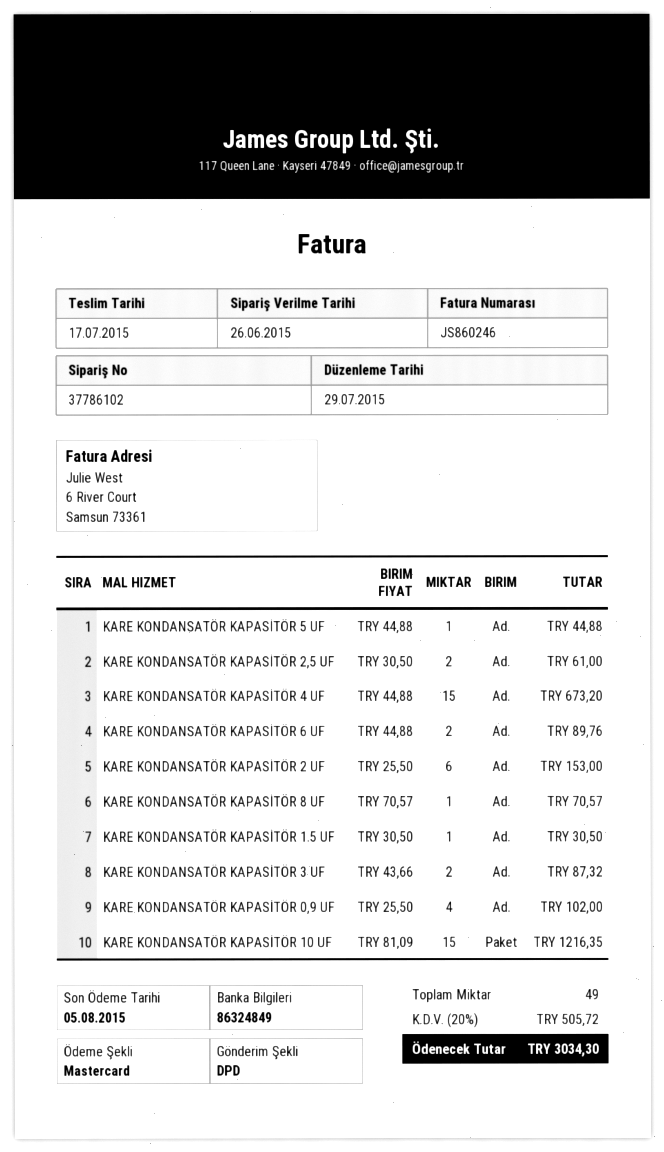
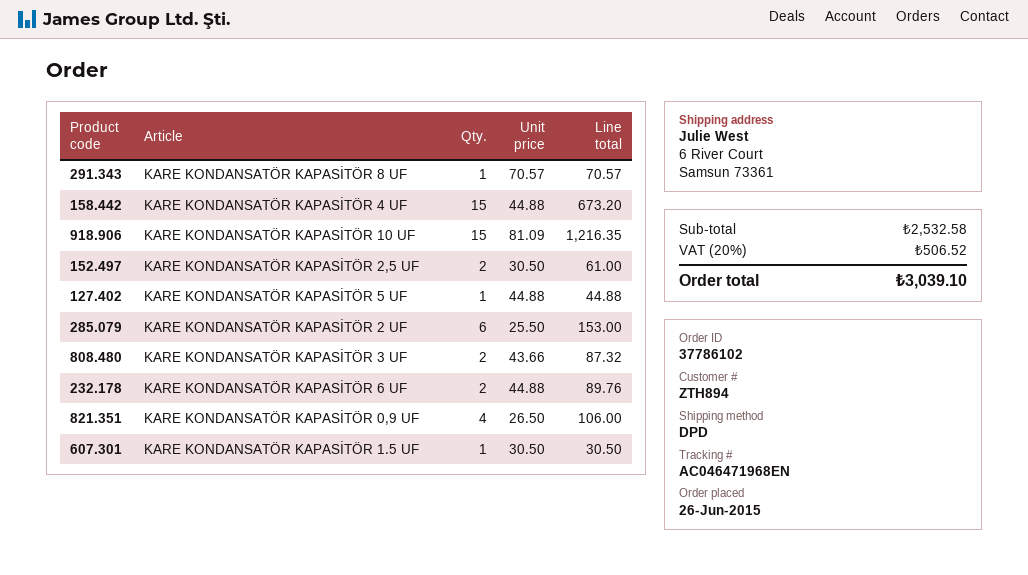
KARE KONDANSATÖR KAPASİTÖR 0,9 UF: 4 x 25.50 = 102.00 -> 4 x 26.50 = 106.00
tax: 20% = 505.72 -> 20% = 506.52
total: 3034.30 -> 3039.10

